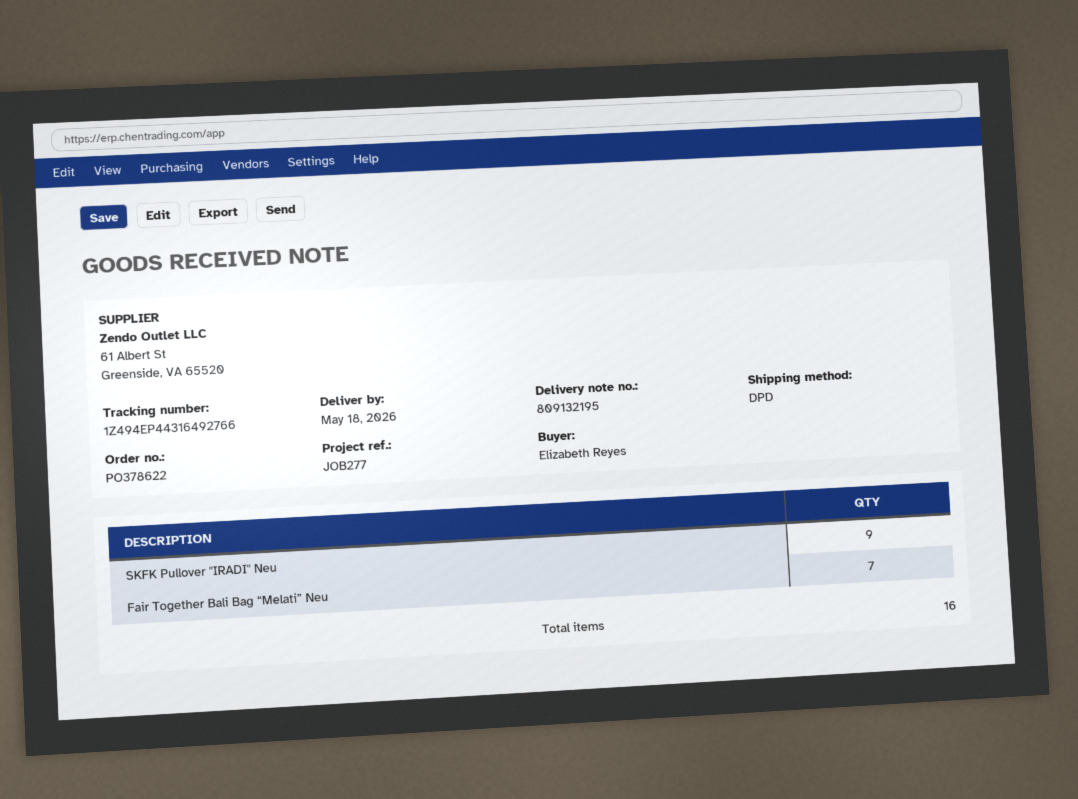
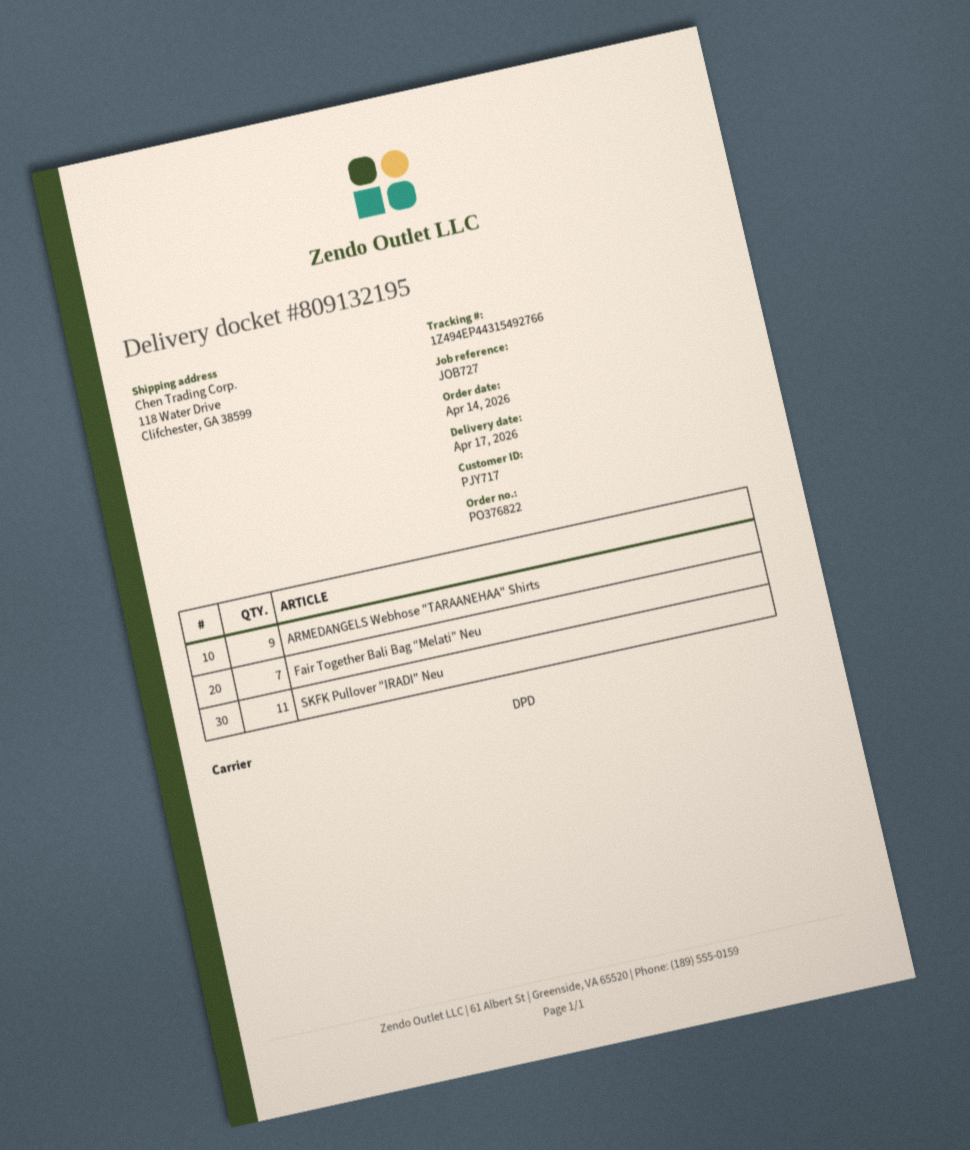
order number: PO378622 -> PO376822
delivery date: 2026-05-18 -> 2026-04-17
reference: JOB277 -> JOB727
tracking number: 1Z494EP44316492766 -> 1Z494EP44315492766
SKFK Pullover "IRADI" Neu: 9 -> 11
ARMEDANGELS Webhose "TARAANEHAA" Shirts: none -> 9

